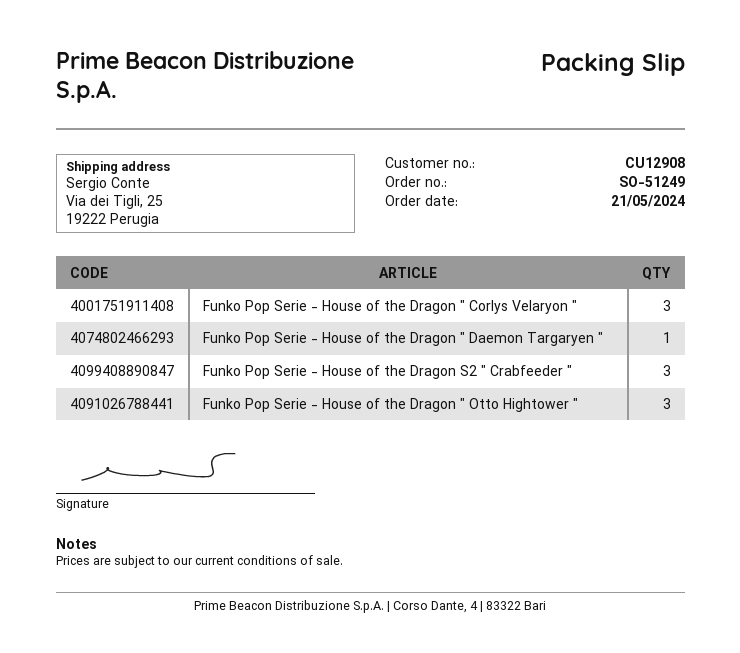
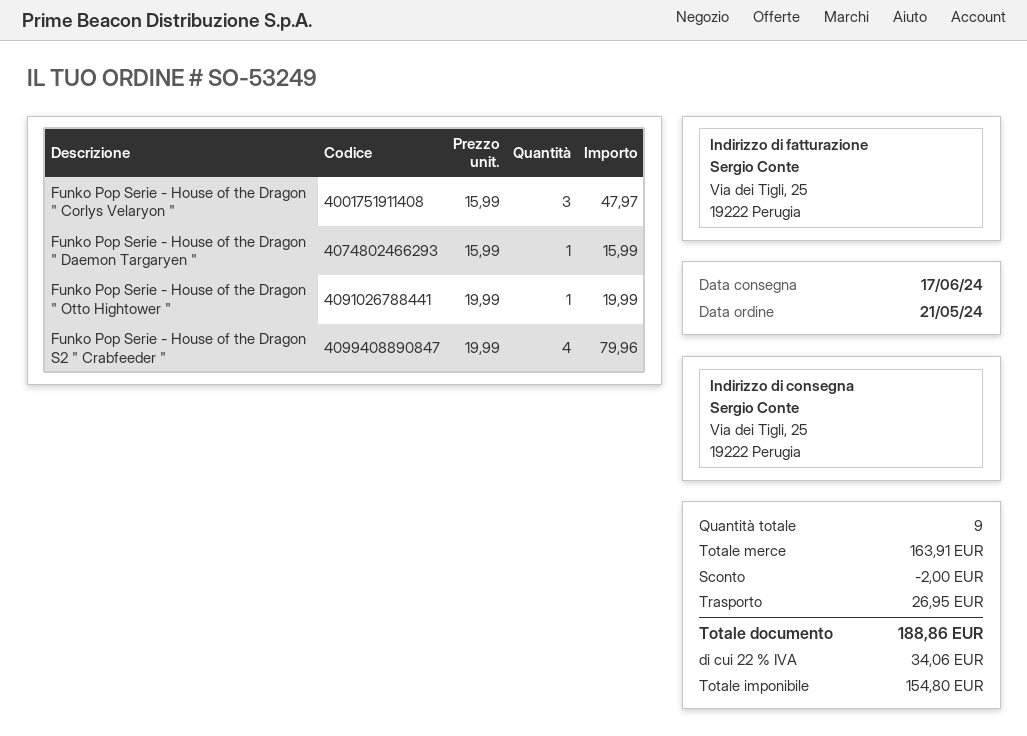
order number: SO-51249 -> SO-53249
Funko Pop Serie - House of the Dragon S2 " Crabfeeder ": 3 -> 4
Funko Pop Serie - House of the Dragon " Otto Hightower ": 3 -> 1

